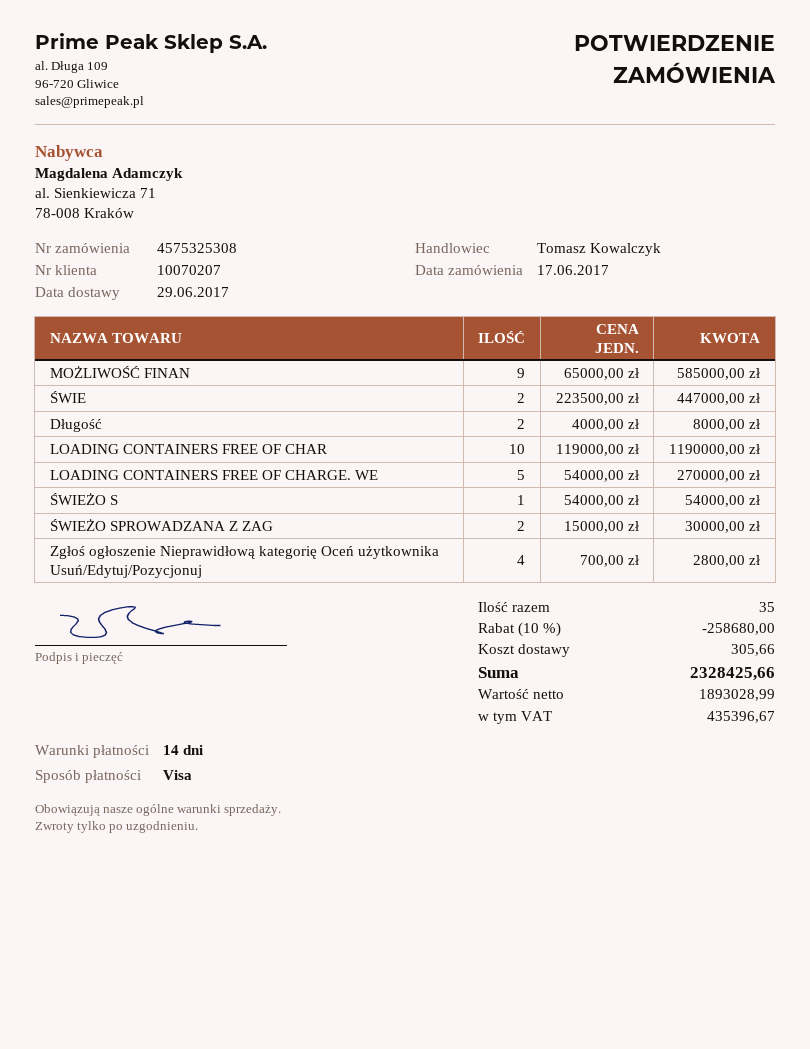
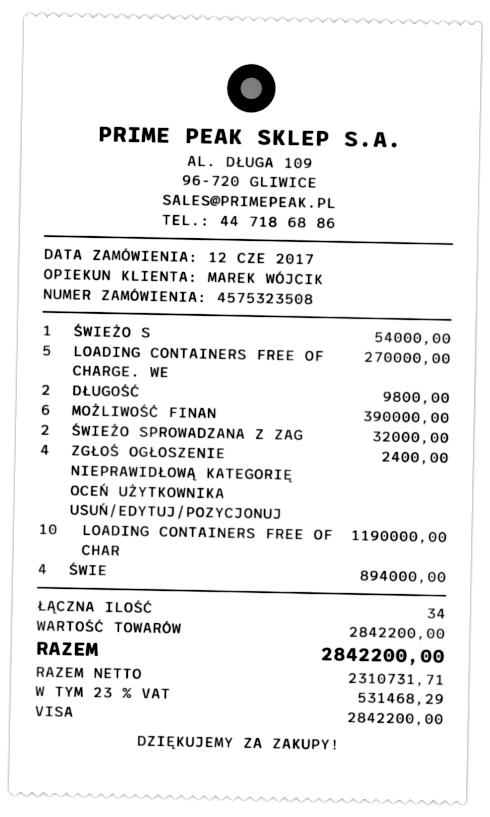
order number: 4575325308 -> 4575323508
order date: 2017-06-17 -> 2017-06-12
sales rep: Tomasz Kowalczyk -> MAREK WÓJCIK
MOŻLIWOŚĆ FINAN: 9 for 585000.00 -> 6 for 390000.00
ŚWIE: 2 for 447000.00 -> 4 for 894000.00
Długość: 2 for 8000.00 -> 2 for 9800.00
ŚWIEŻO SPROWADZANA Z ZAG: 2 for 30000.00 -> 2 for 32000.00
Zgłoś ogłoszenie Nieprawidłową kategorię Oceń użytkownika Usuń/Edytuj/Pozycjonuj: 4 for 2800.00 -> 4 for 2400.00
total quantity: 35 -> 34
discount: 10% = 258680.00 -> none
shipping: 305.66 -> none
net: 1893028.99 -> 2310731.71
tax: 435396.67 -> 531468.29
total: 2328425.66 -> 2842200.00

